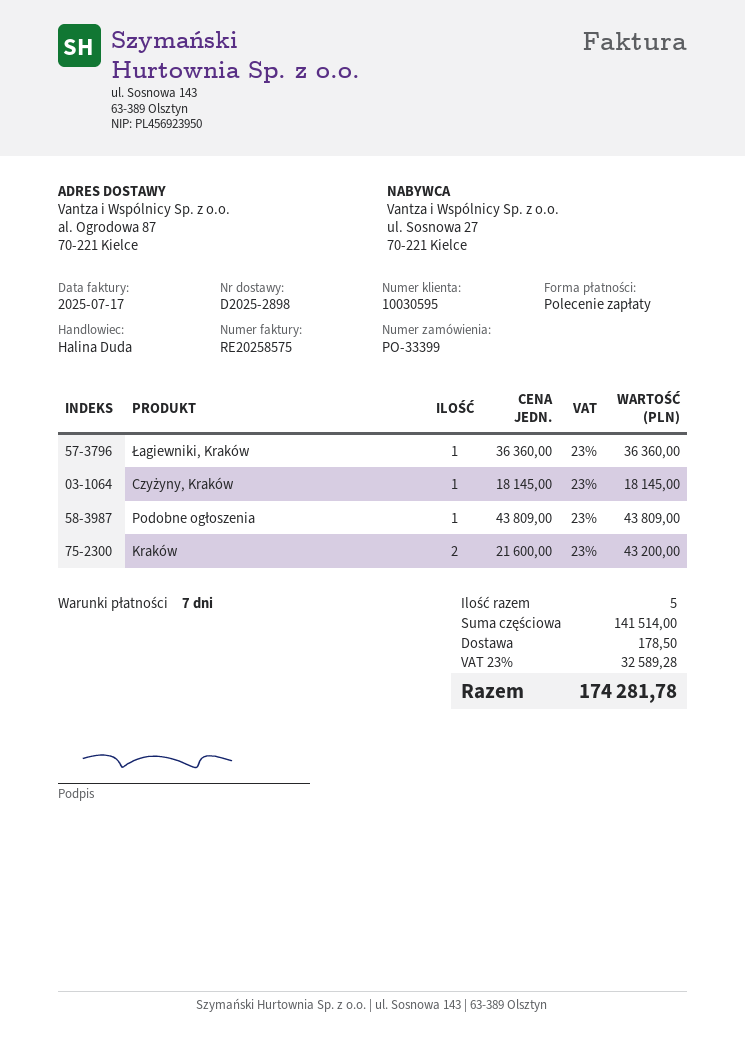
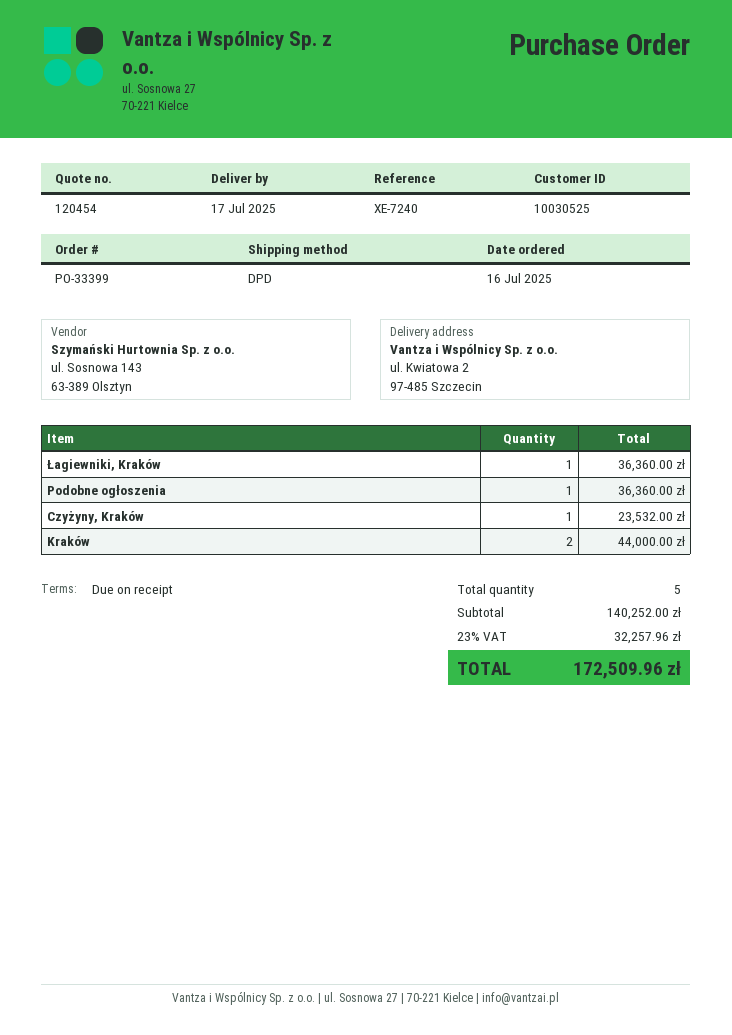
payment terms: 7 days -> on receipt
customer number: 10030595 -> 10030525
ship to: al. Ogrodowa 87, 70-221 Kielce -> ul. Kwiatowa 2, 97-485 Szczecin
Czyżyny, Kraków: 1 for 18145.00 -> 1 for 23532.00
Podobne ogłoszenia: 1 for 43809.00 -> 1 for 36360.00
Kraków: 2 for 43200.00 -> 2 for 44000.00
subtotal: 141514.00 -> 140252.00
shipping: 178.50 -> none
tax: 23% = 32589.28 -> 23% = 32257.96
total: 174281.78 -> 172509.96

